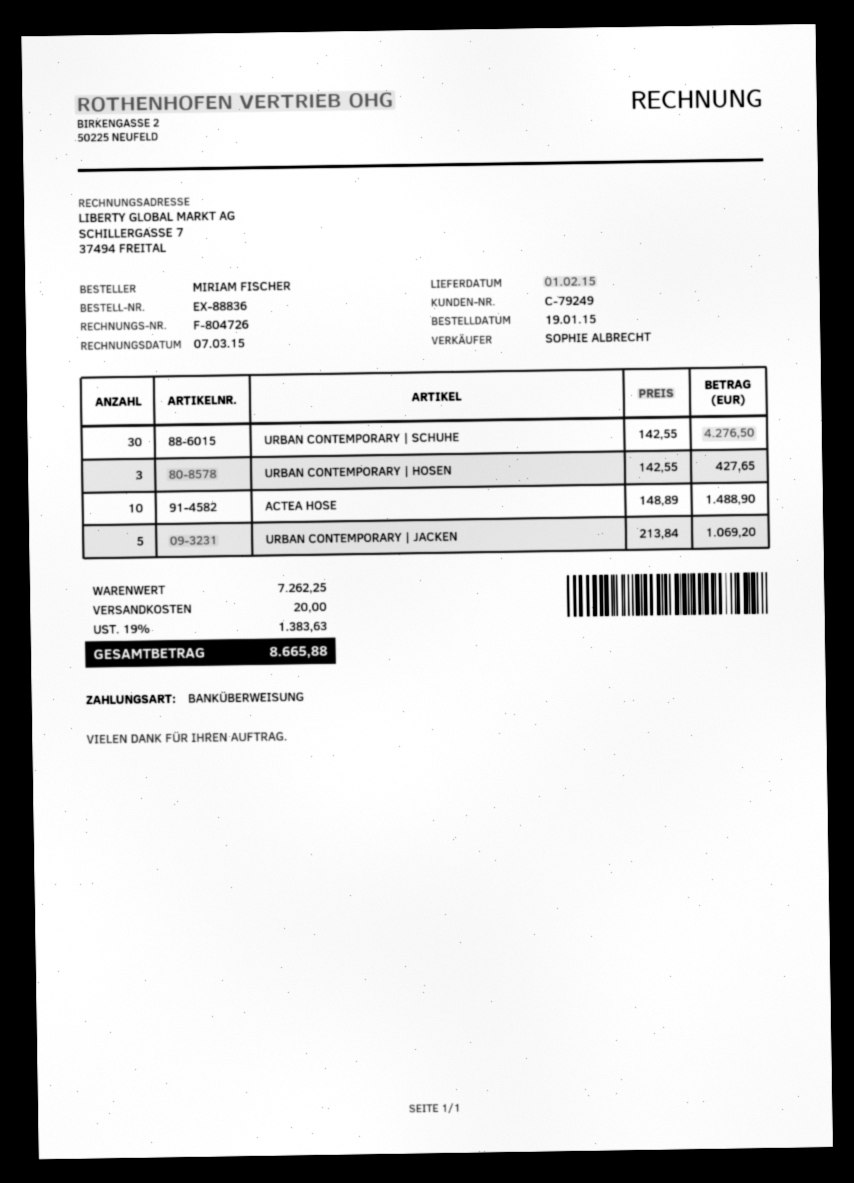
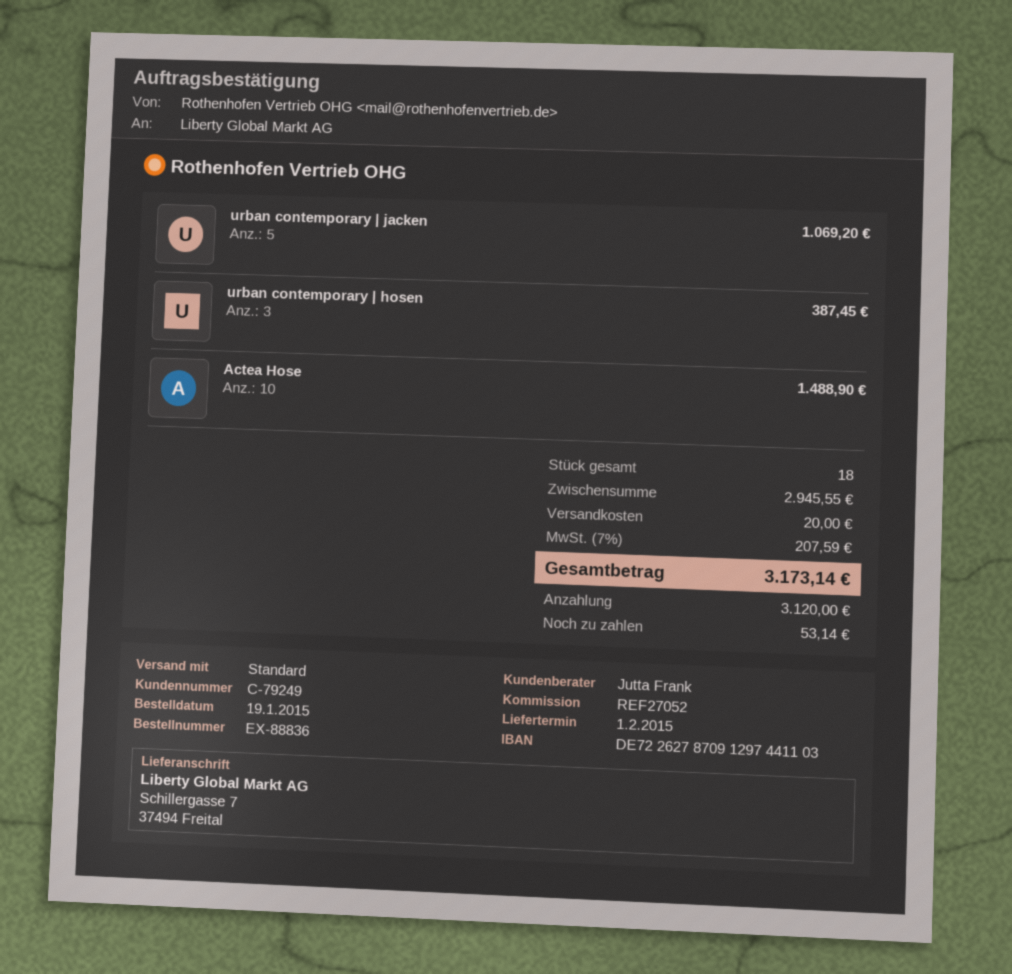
sales rep: SOPHIE ALBRECHT -> Jutta Frank
URBAN CONTEMPORARY | SCHUHE: 30 for 4276.50 -> none
URBAN CONTEMPORARY | HOSEN: 3 for 427.65 -> 3 for 387.45
subtotal: 7262.25 -> 2945.55
tax: 19% = 1383.63 -> 7% = 207.59
total: 8665.88 -> 3173.14

